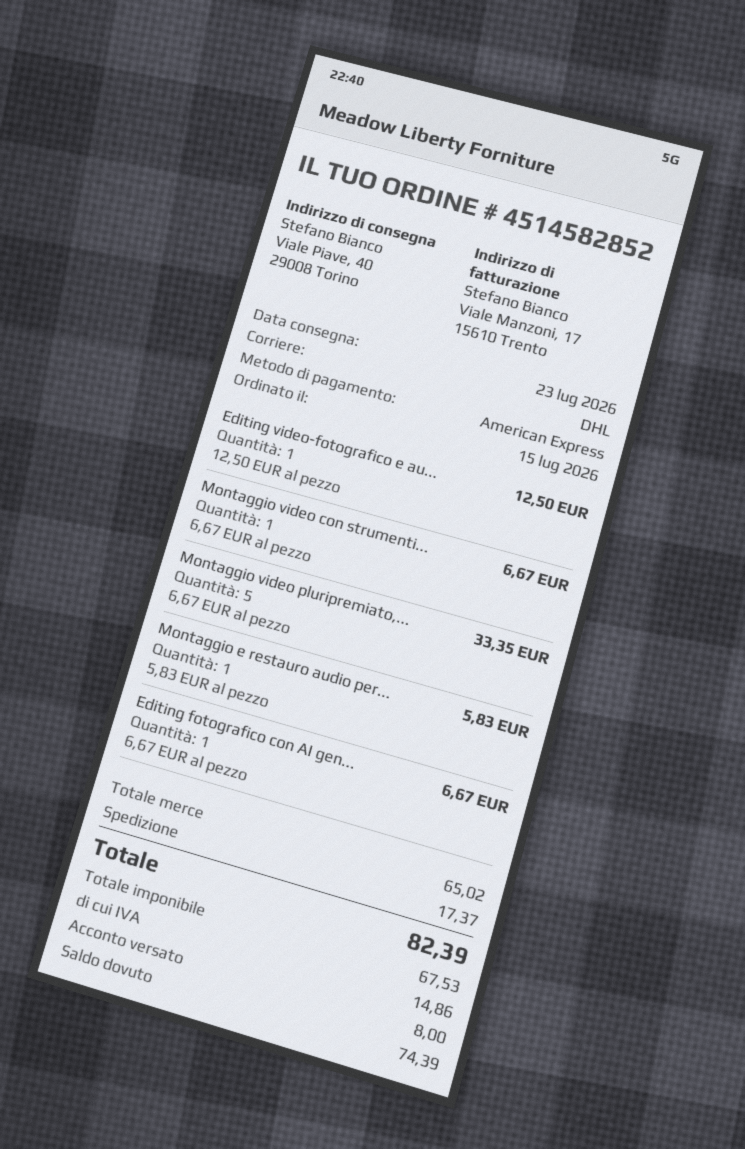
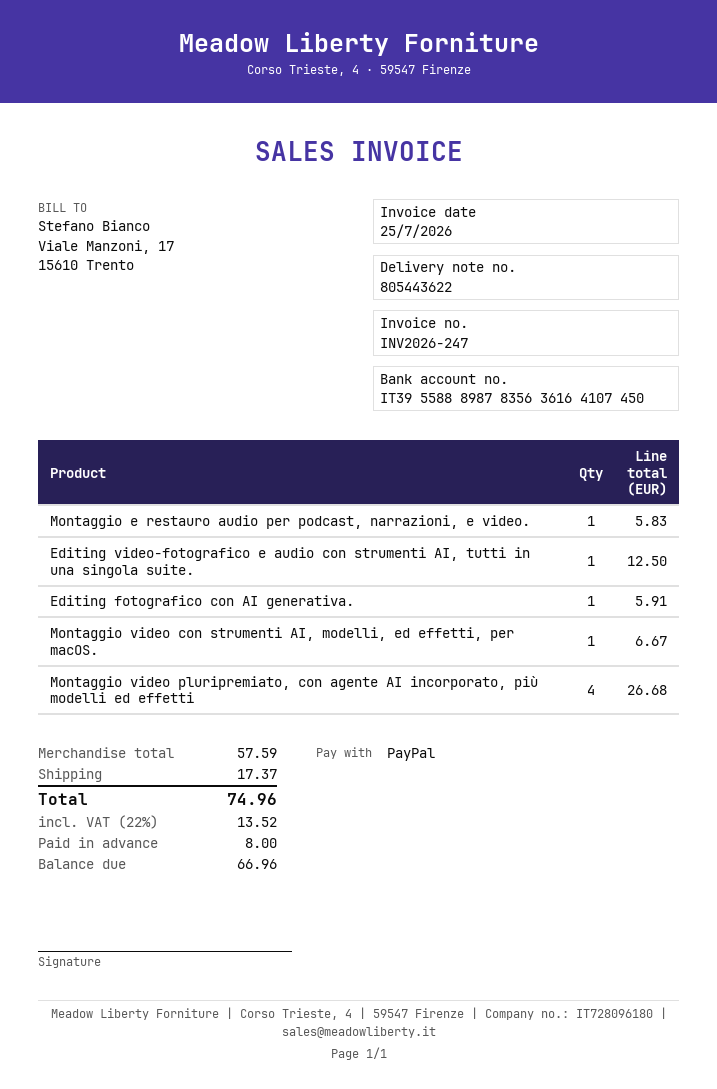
payment method: American Express -> PayPal
Montaggio video pluripremiato,...: 5 for 33.35 -> 4 for 26.68
Editing fotografico con AI gen...: 1 for 6.67 -> 1 for 5.91
subtotal: 65.02 -> 57.59
tax: 14.86 -> 13.52
total: 82.39 -> 74.96
balance: 74.39 -> 66.96

